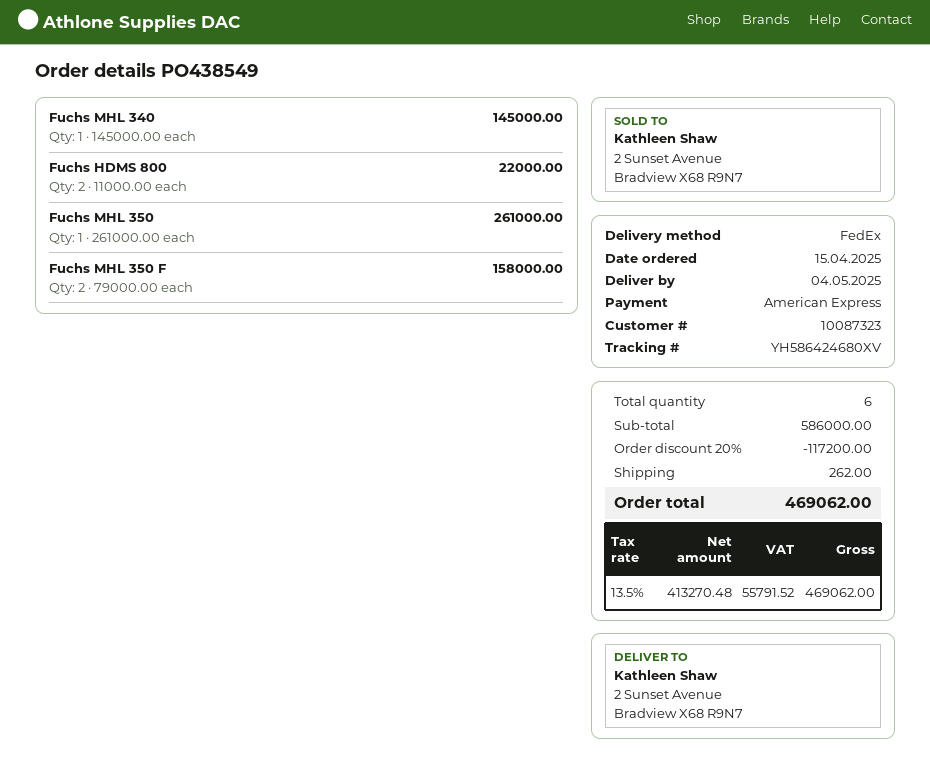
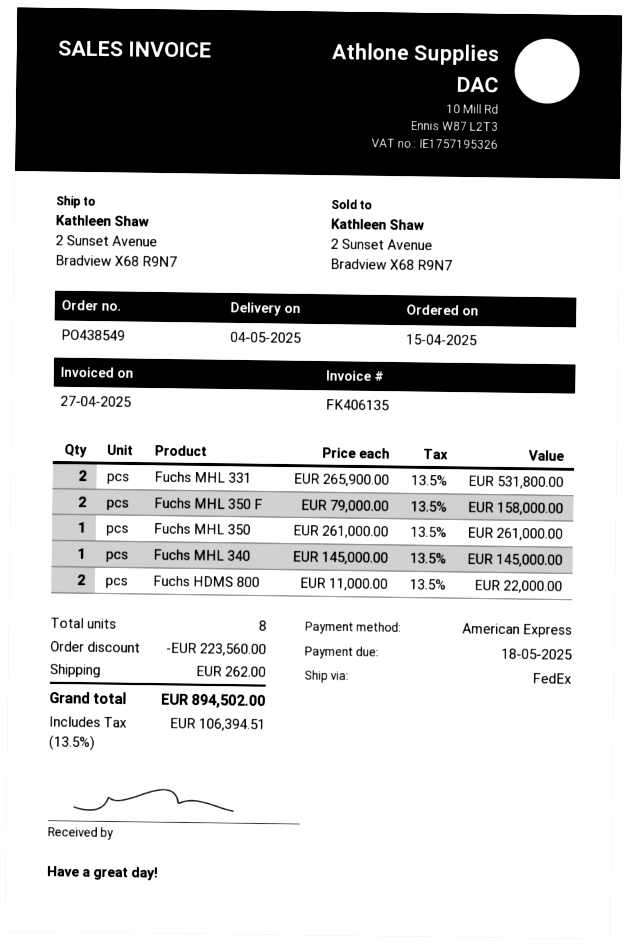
Fuchs MHL 331: none -> 2 x 265900.00 = 531800.00
total quantity: 6 -> 8
discount: 117200.00 -> 223560.00
tax: 13.5% = 55791.52 -> 13.5% = 106394.51
total: 469062.00 -> 894502.00

